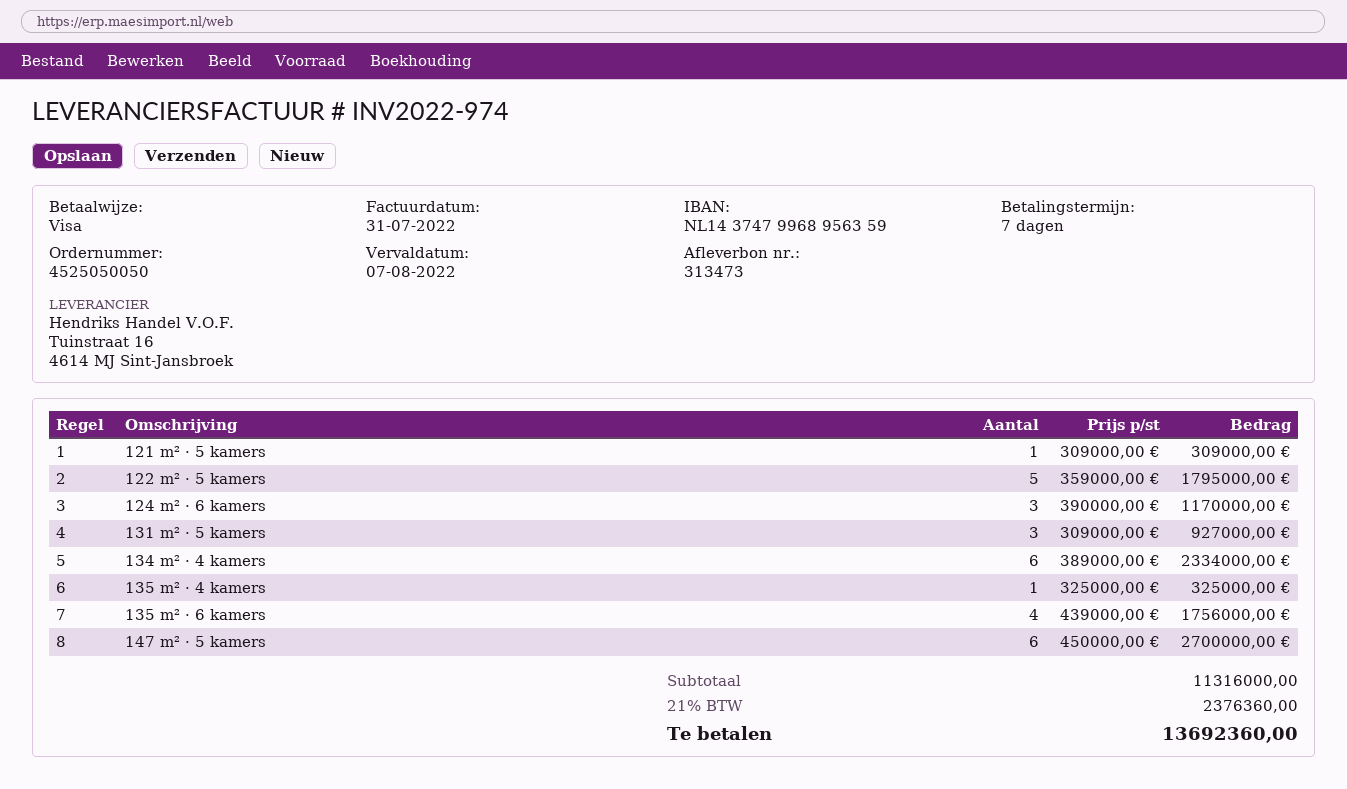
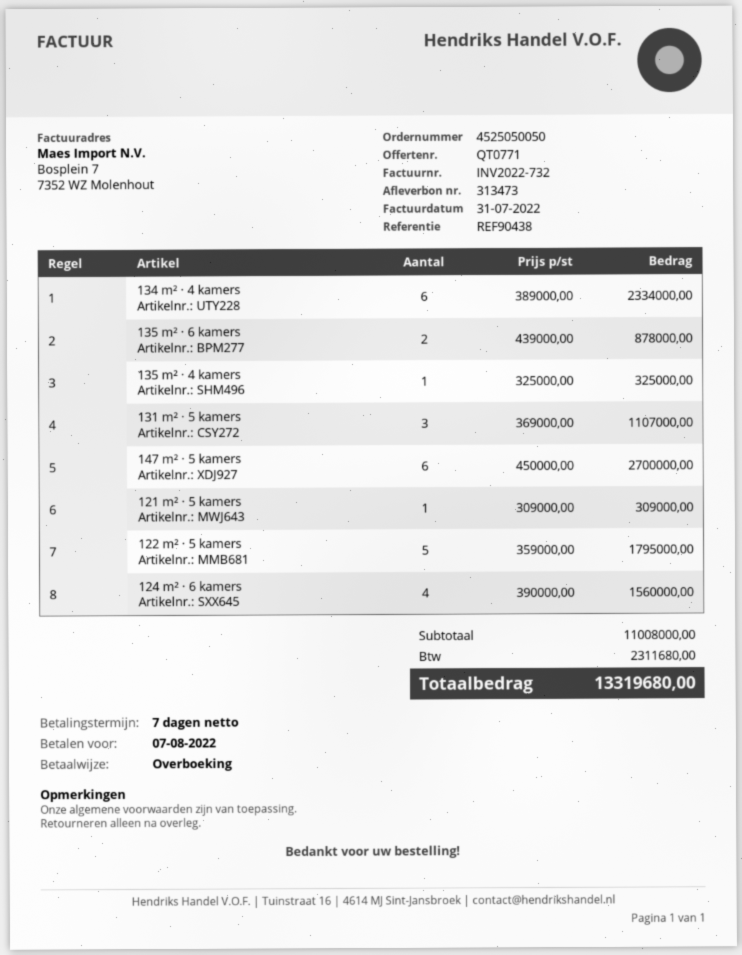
invoice number: INV2022-974 -> INV2022-732
payment method: Visa -> bank transfer
124 m² · 6 kamers: 3 x 390000.00 = 1170000.00 -> 4 x 390000.00 = 1560000.00
131 m² · 5 kamers: 3 x 309000.00 = 927000.00 -> 3 x 369000.00 = 1107000.00
135 m² · 6 kamers: 4 x 439000.00 = 1756000.00 -> 2 x 439000.00 = 878000.00
subtotal: 11316000.00 -> 11008000.00
tax: 2376360.00 -> 2311680.00
total: 13692360.00 -> 13319680.00

